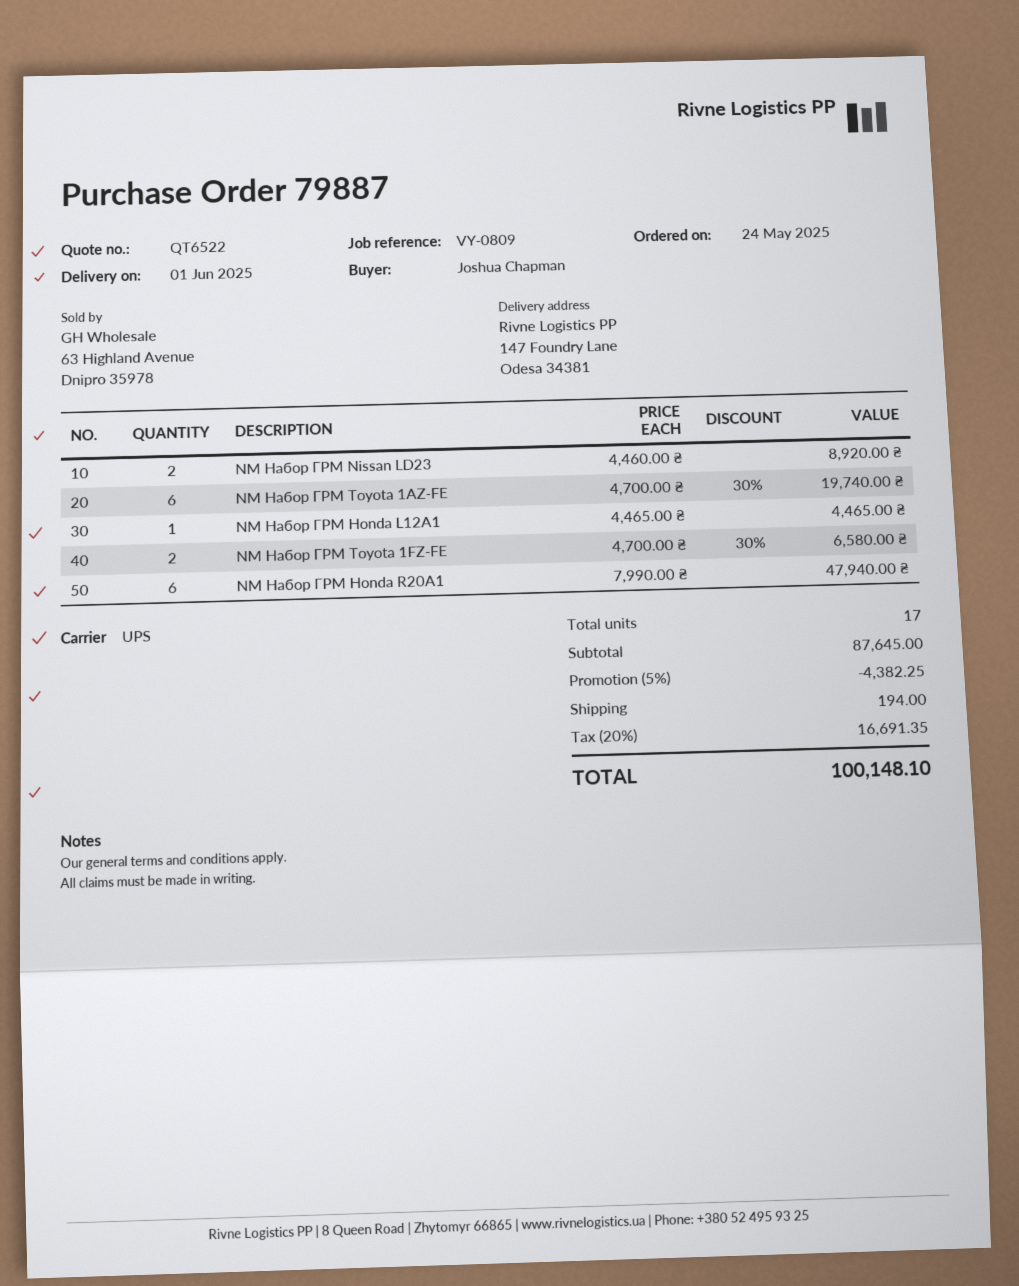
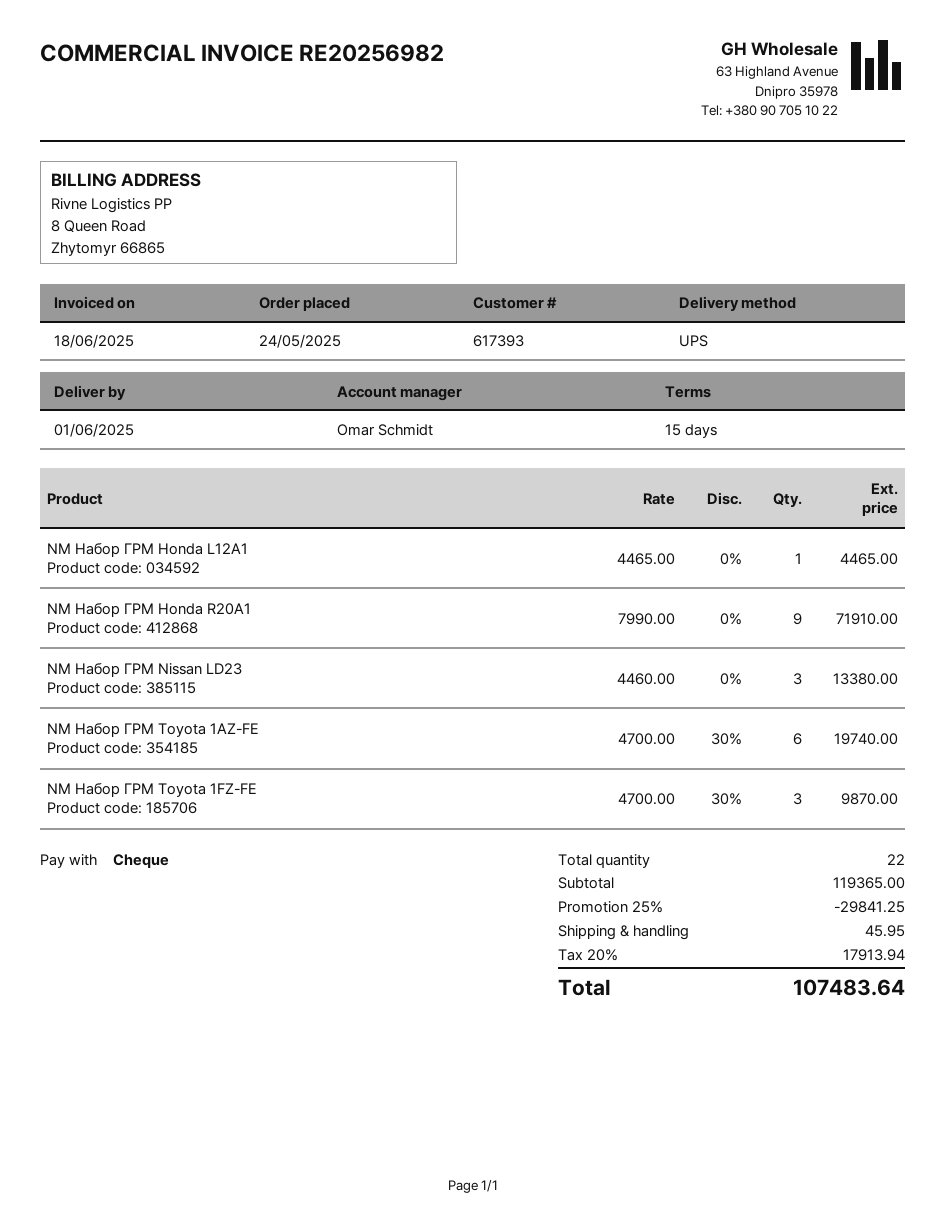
NM Набор ГРМ Nissan LD23: 2 x 4460.00 = 8920.00 -> 3 x 4460.00 = 13380.00
NM Набор ГРМ Toyota 1FZ-FE: 2 x 4700.00 - 30% = 6580.00 -> 3 x 4700.00 - 30% = 9870.00
NM Набор ГРМ Honda R20A1: 6 x 7990.00 = 47940.00 -> 9 x 7990.00 = 71910.00
total quantity: 17 -> 22
subtotal: 87645.00 -> 119365.00
discount: 5% = 4382.25 -> 25% = 29841.25
shipping: 194.00 -> 45.95
tax: 20% = 16691.35 -> 20% = 17913.94
total: 100148.10 -> 107483.64

